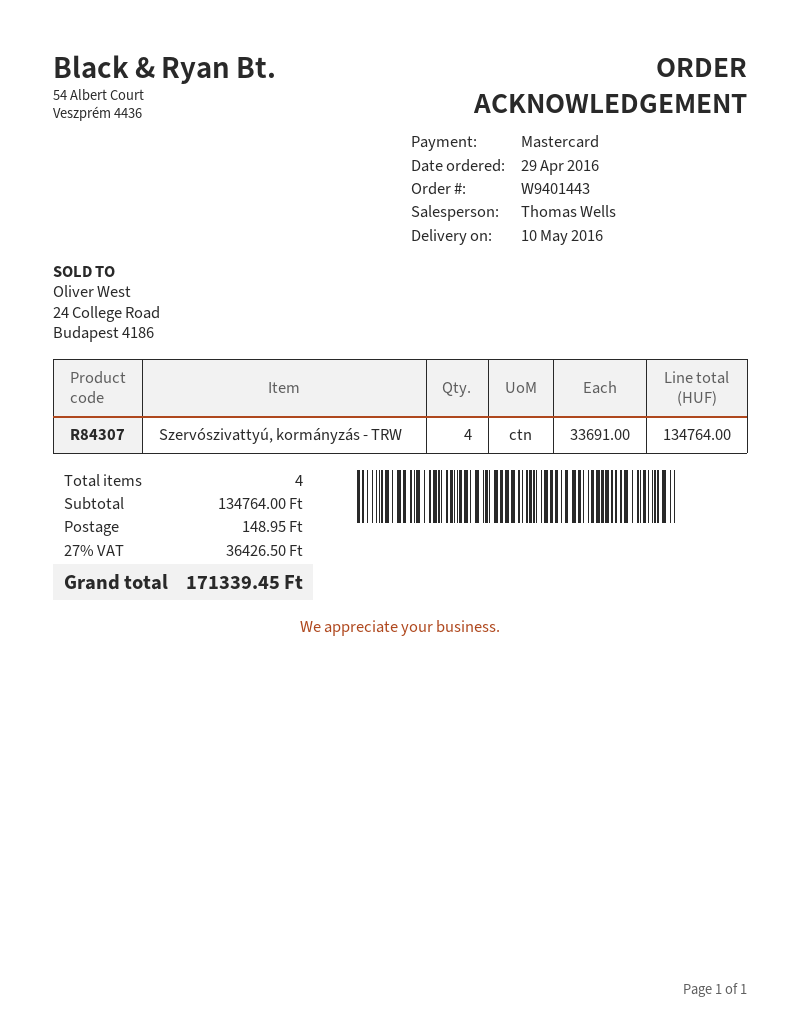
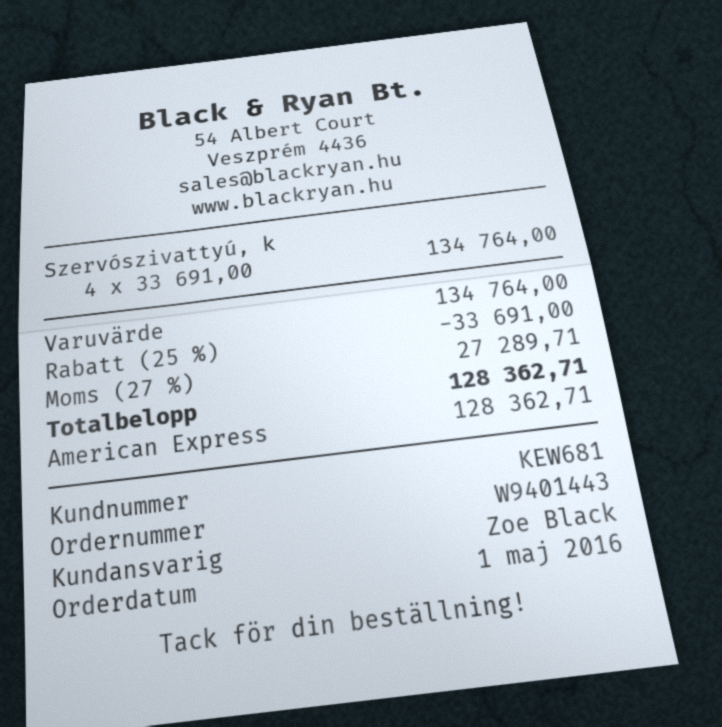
order date: 2016-04-29 -> 2016-05-01
sales rep: Thomas Wells -> Zoe Black
payment method: Mastercard -> American Express
discount: none -> 25% = 33691.00
shipping: 148.95 -> none
tax: 27% = 36426.50 -> 27% = 27289.71
total: 171339.45 -> 128362.71

